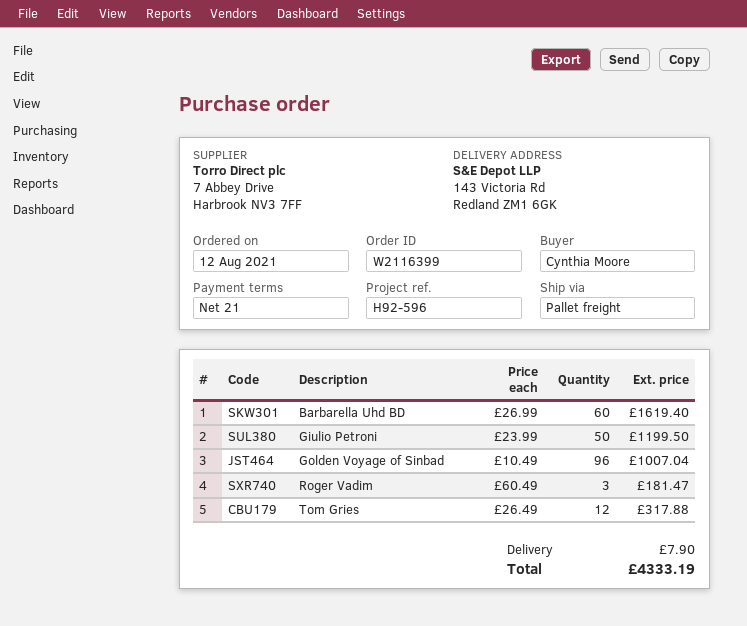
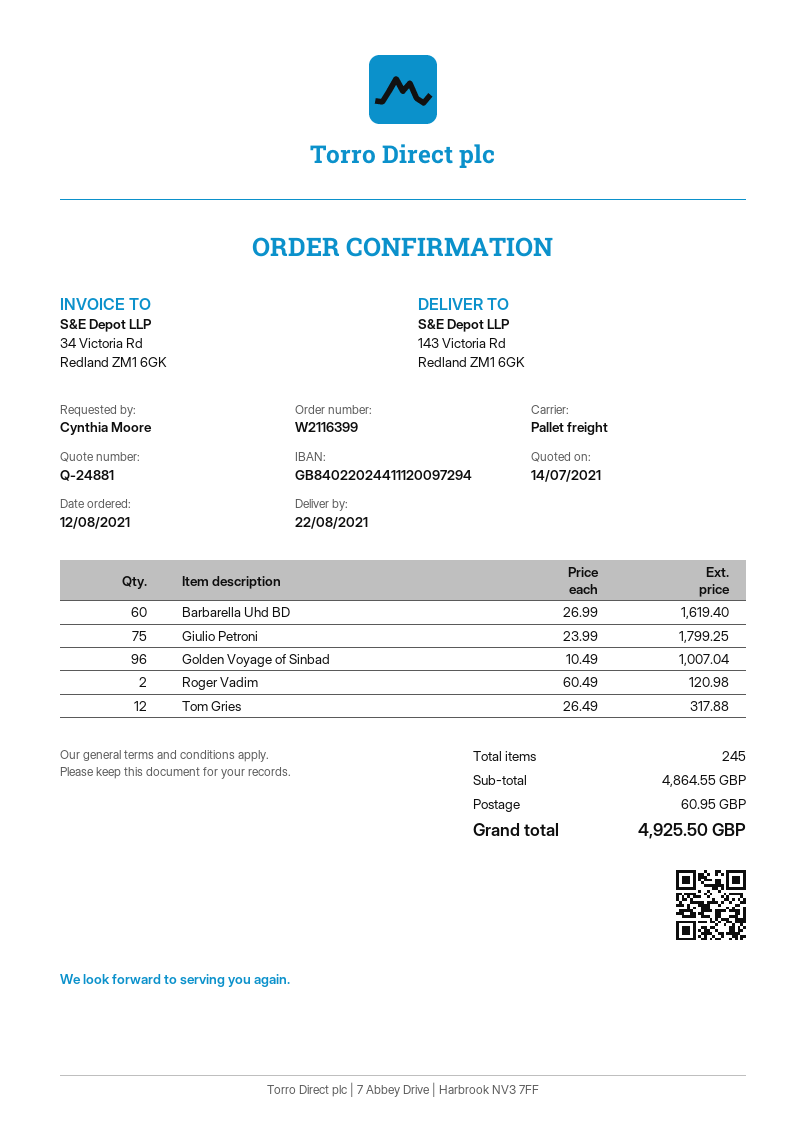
Giulio Petroni: 50 x 23.99 = 1199.50 -> 75 x 23.99 = 1799.25
Roger Vadim: 3 x 60.49 = 181.47 -> 2 x 60.49 = 120.98
shipping: 7.90 -> 60.95
total: 4333.19 -> 4925.50

